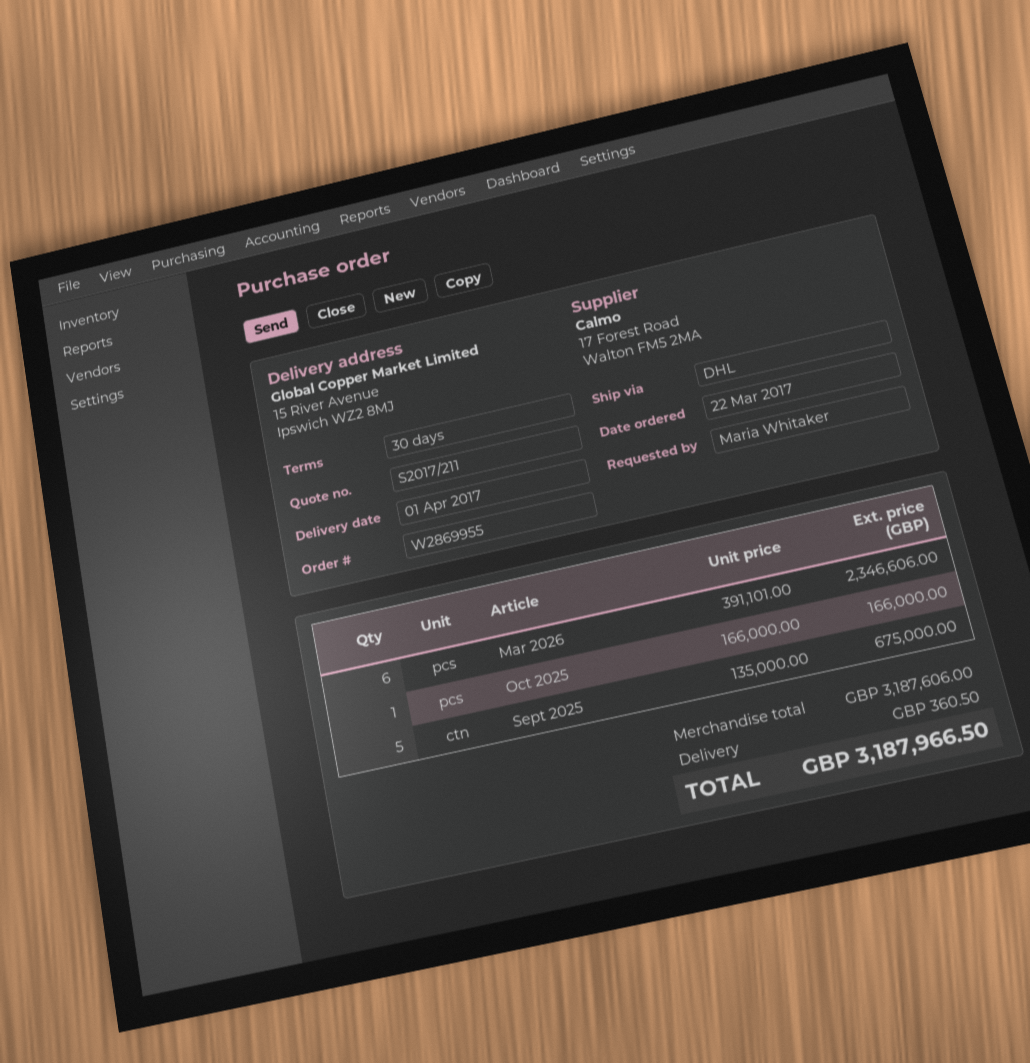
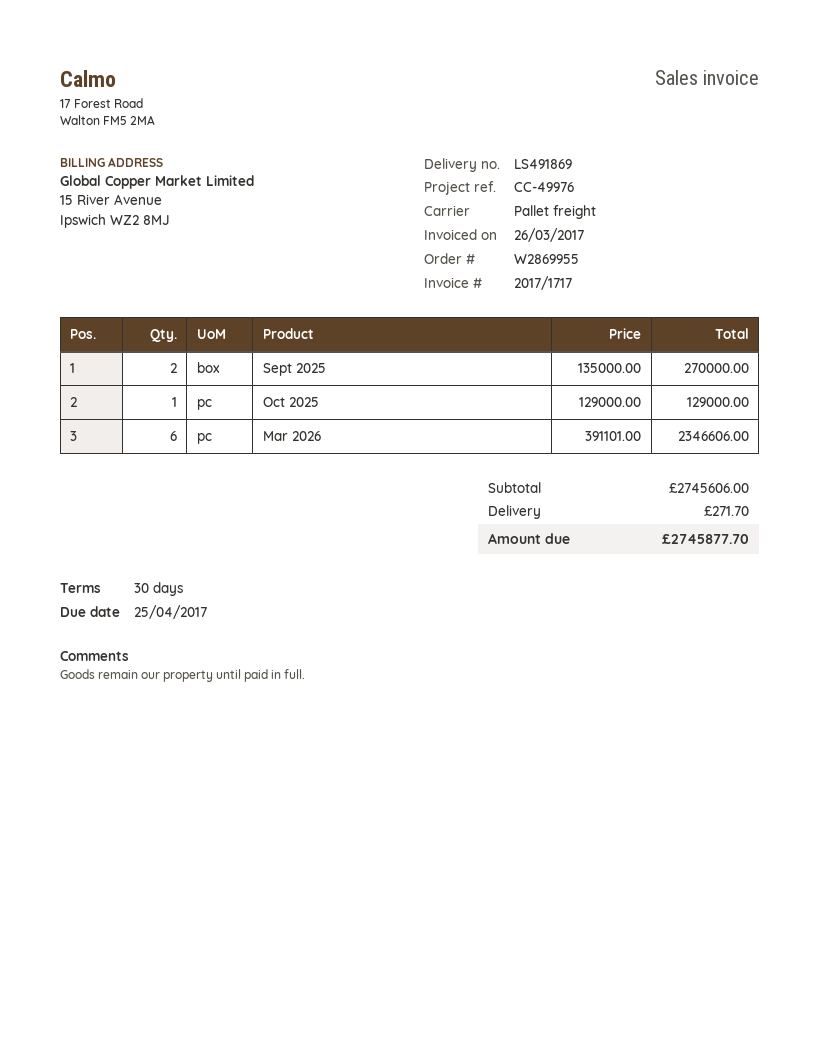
shipping method: DHL -> pallet freight
Oct 2025: 1 x 166000.00 = 166000.00 -> 1 x 129000.00 = 129000.00
Sept 2025: 5 x 135000.00 = 675000.00 -> 2 x 135000.00 = 270000.00
subtotal: 3187606.00 -> 2745606.00
shipping: 360.50 -> 271.70
total: 3187966.50 -> 2745877.70

